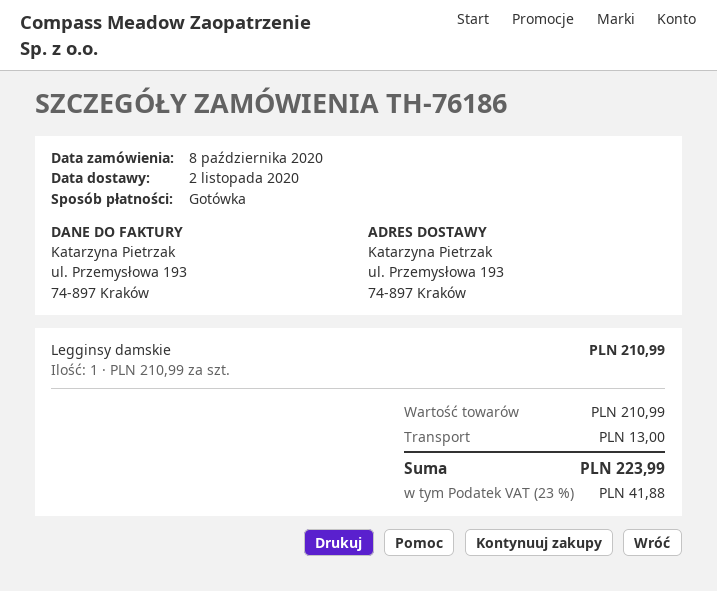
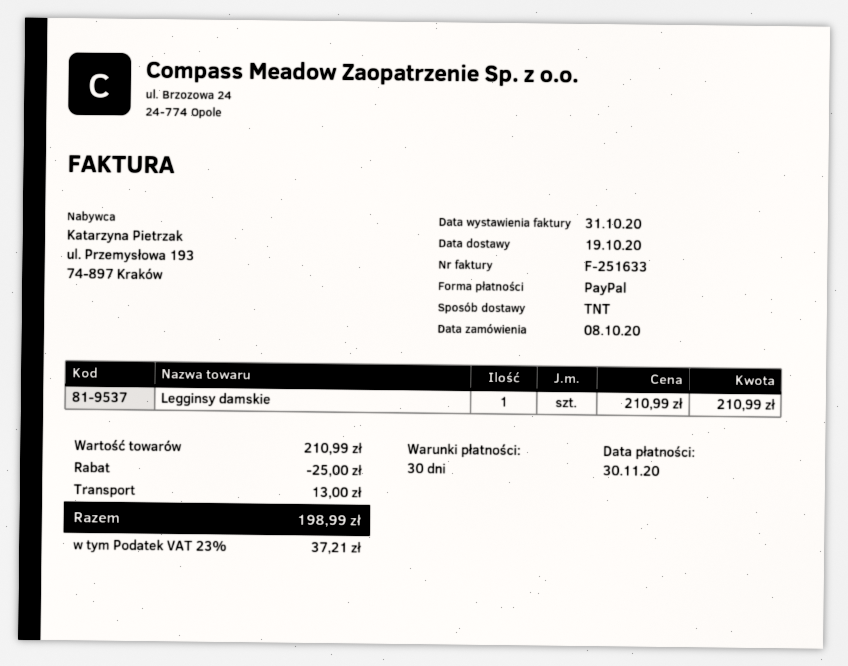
delivery date: 2020-11-02 -> 2020-10-19
payment method: cash -> PayPal
discount: none -> 25.00
tax: 23% = 41.88 -> 23% = 37.21
total: 223.99 -> 198.99

